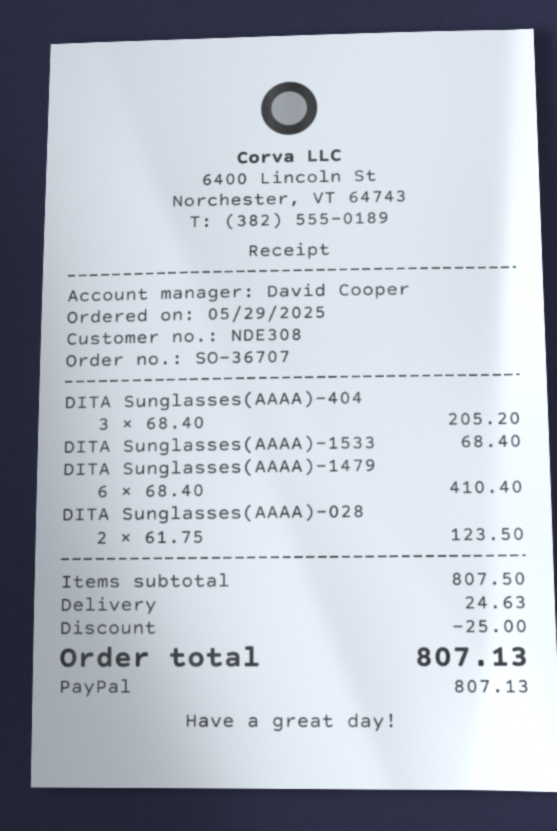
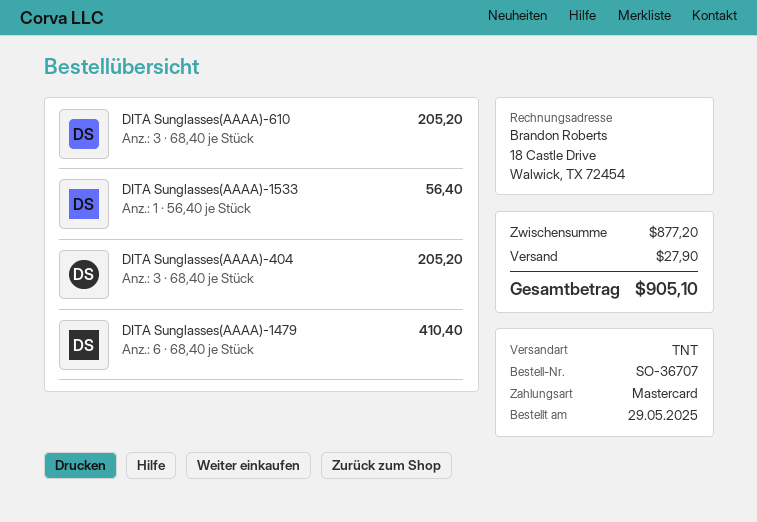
payment method: PayPal -> Mastercard
DITA Sunglasses(AAAA)-1533: 1 x 68.40 = 68.40 -> 1 x 56.40 = 56.40
DITA Sunglasses(AAAA)-028: 2 x 61.75 = 123.50 -> none
DITA Sunglasses(AAAA)-610: none -> 3 x 68.40 = 205.20
subtotal: 807.50 -> 877.20
discount: 25.00 -> none
shipping: 24.63 -> 27.90
total: 807.13 -> 905.10

